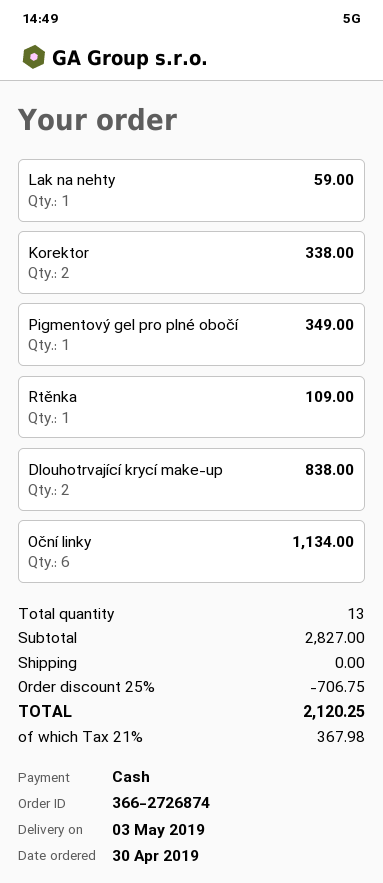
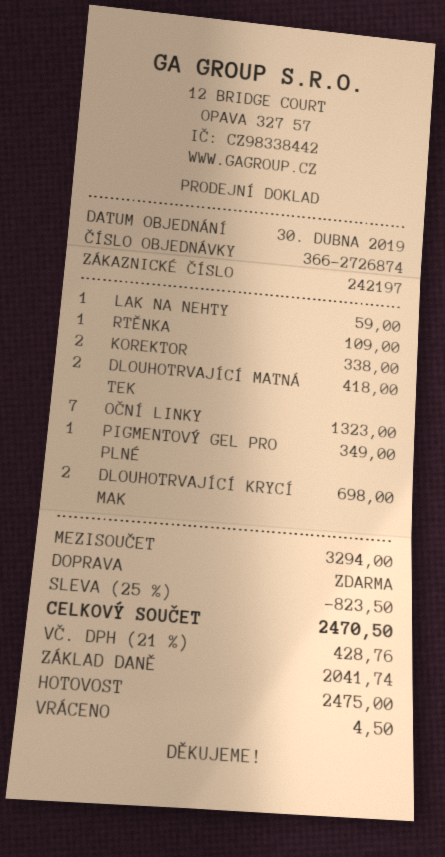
Dlouhotrvající krycí make-up: 2 for 838.00 -> 2 for 698.00
Oční linky: 6 for 1134.00 -> 7 for 1323.00
DLOUHOTRVAJÍCÍ MATNÁ TEK: none -> 2 for 418.00
subtotal: 2827.00 -> 3294.00
discount: 25% = 706.75 -> 25% = 823.50
tax: 21% = 367.98 -> 21% = 428.76
total: 2120.25 -> 2470.50

